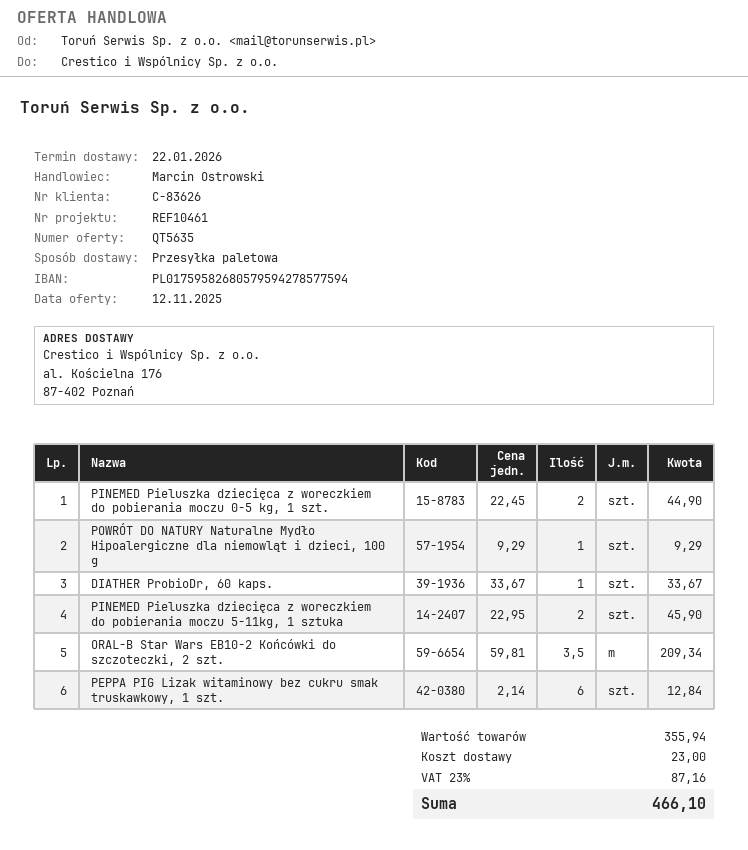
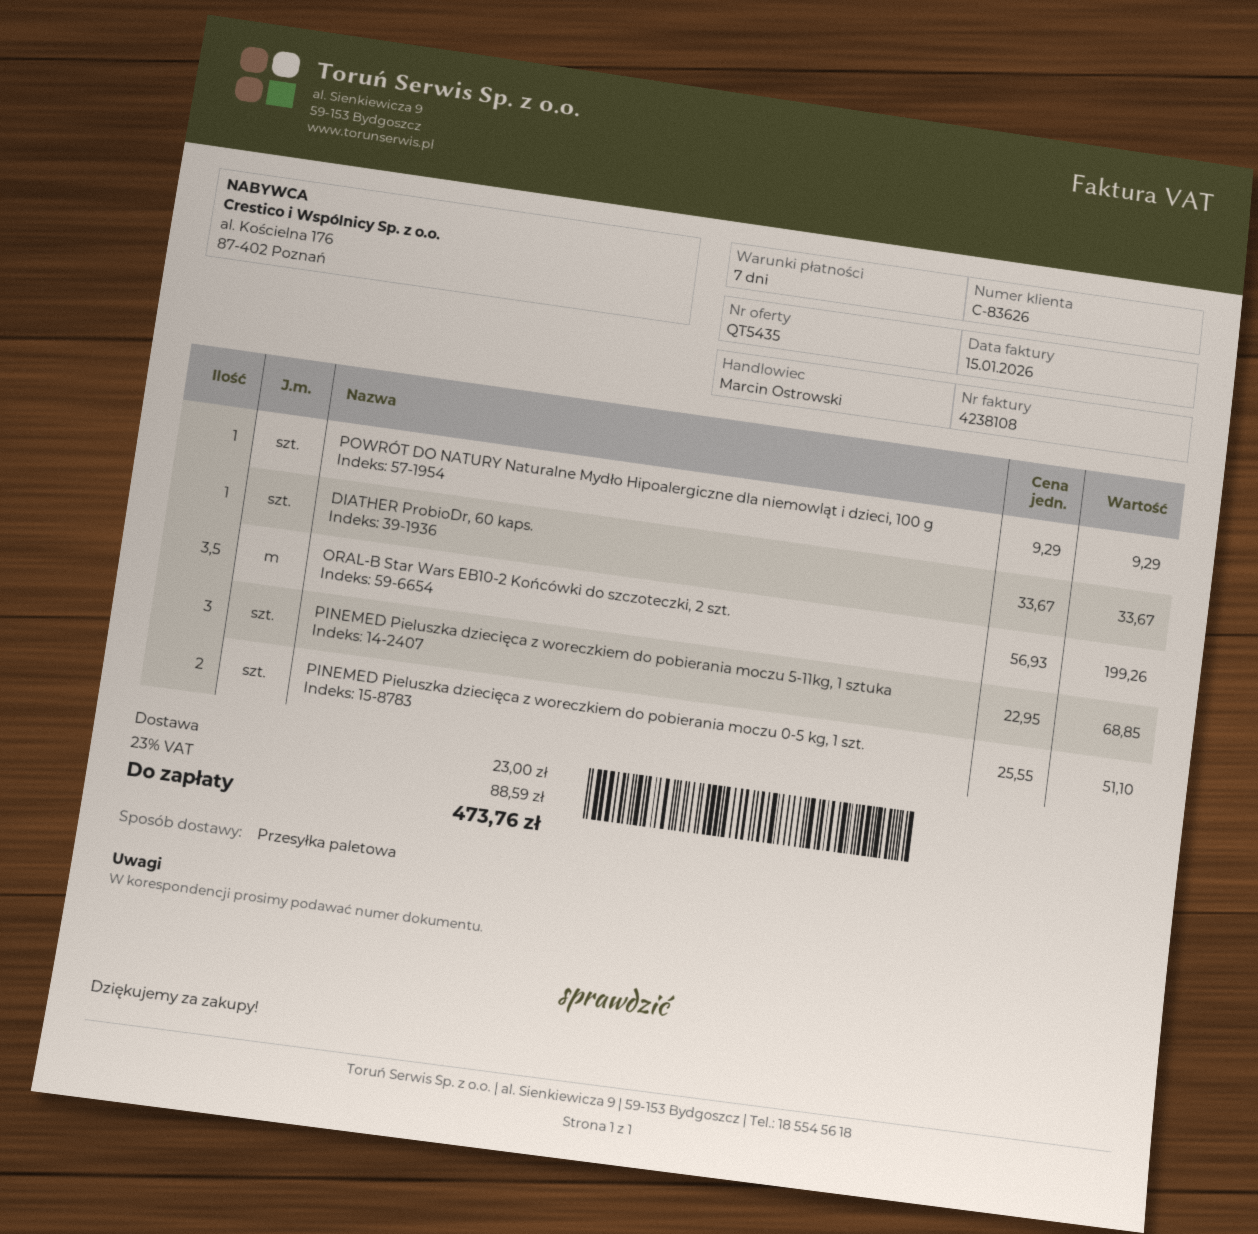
quote number: QT5635 -> QT5435
PINEMED Pieluszka dziecięca z woreczkiem do pobierania moczu 0-5 kg, 1 szt.: 2 x 22.45 = 44.90 -> 2 x 25.55 = 51.10
PINEMED Pieluszka dziecięca z woreczkiem do pobierania moczu 5-11kg, 1 sztuka: 2 x 22.95 = 45.90 -> 3 x 22.95 = 68.85
ORAL-B Star Wars EB10-2 Końcówki do szczoteczki, 2 szt.: 3.5 x 59.81 = 209.34 -> 3.5 x 56.93 = 199.26
PEPPA PIG Lizak witaminowy bez cukru smak truskawkowy, 1 szt.: 6 x 2.14 = 12.84 -> none
tax: 23% = 87.16 -> 23% = 88.59
total: 466.10 -> 473.76

